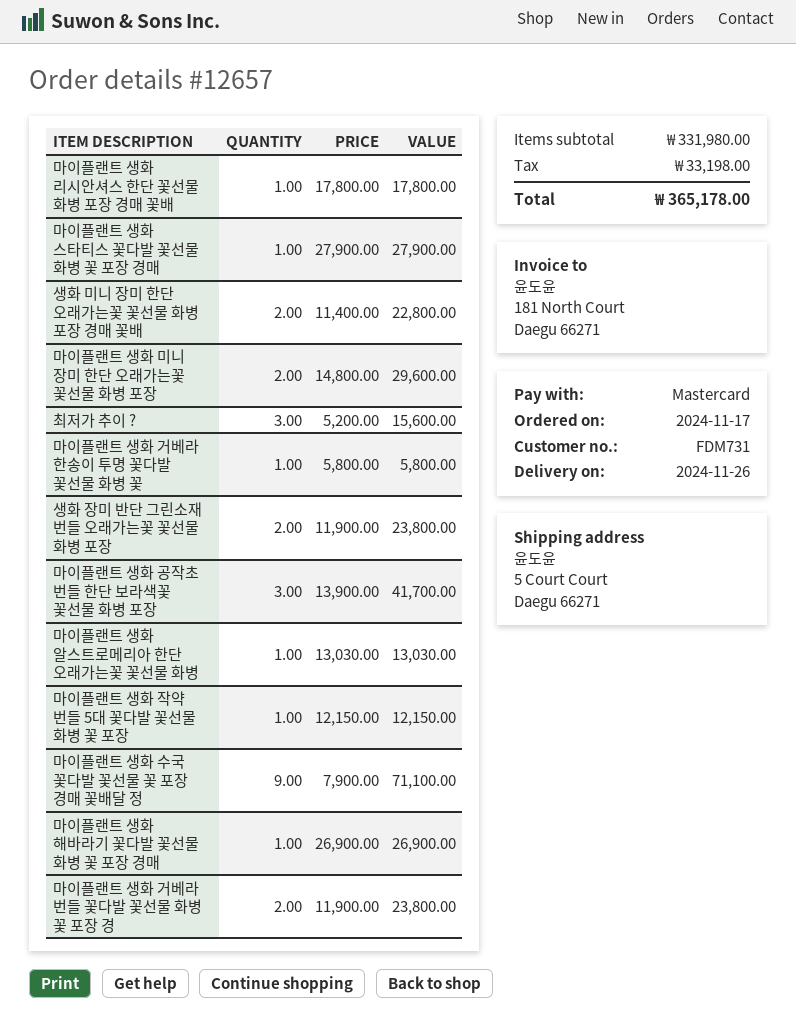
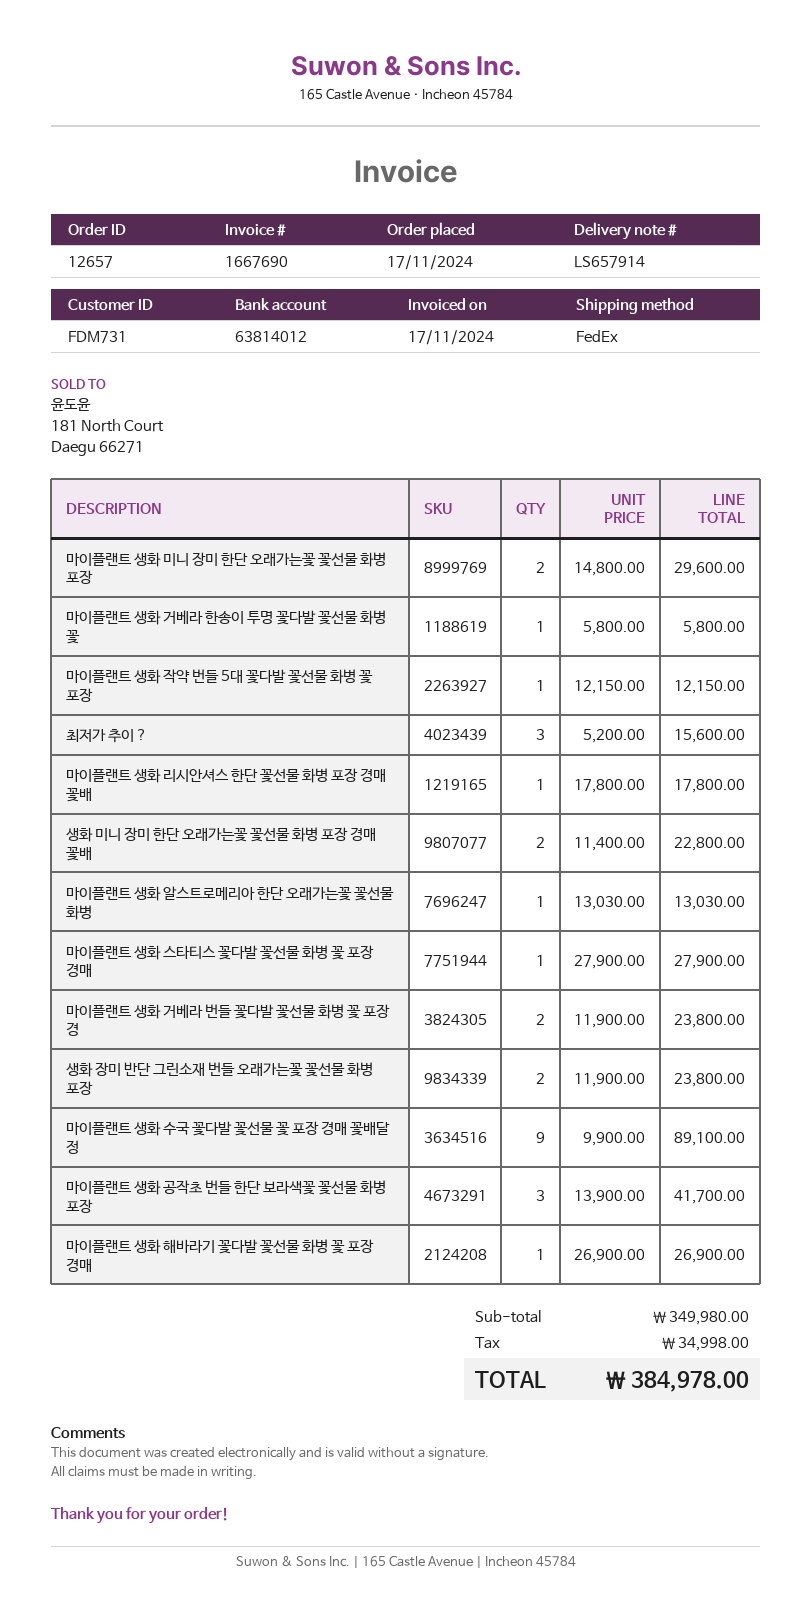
마이플랜트 생화 수국 꽃다발 꽃선물 꽃 포장 경매 꽃배달 정: 9 x 7900.00 = 71100.00 -> 9 x 9900.00 = 89100.00
subtotal: 331980.00 -> 349980.00
tax: 33198.00 -> 34998.00
total: 365178.00 -> 384978.00

